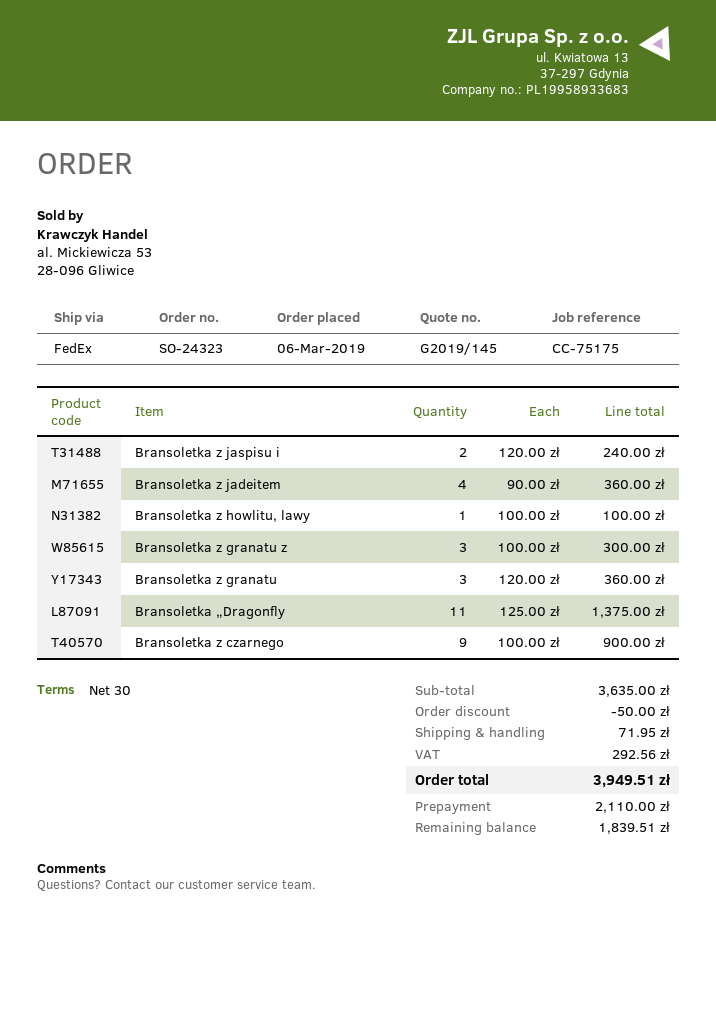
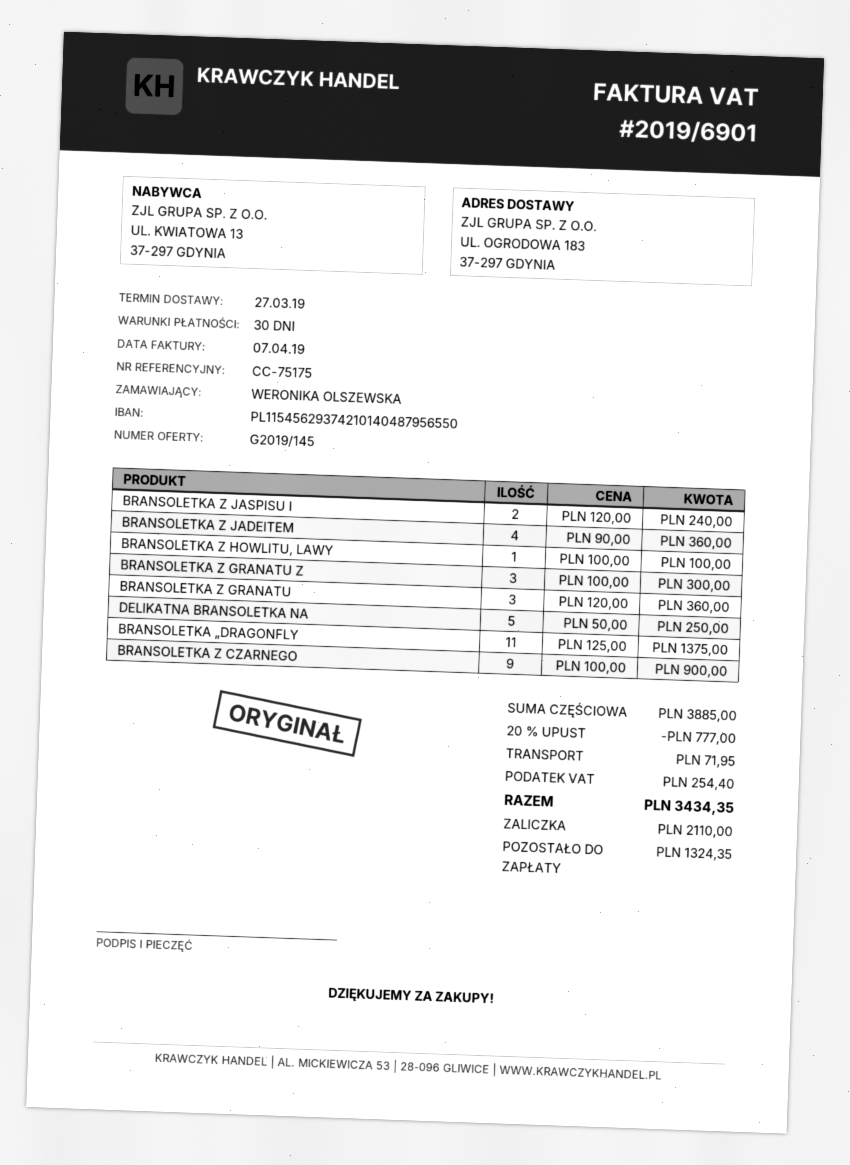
DELIKATNA BRANSOLETKA NA: none -> 5 x 50.00 = 250.00
subtotal: 3635.00 -> 3885.00
discount: 50.00 -> 777.00
tax: 292.56 -> 254.40
total: 3949.51 -> 3434.35
balance: 1839.51 -> 1324.35

